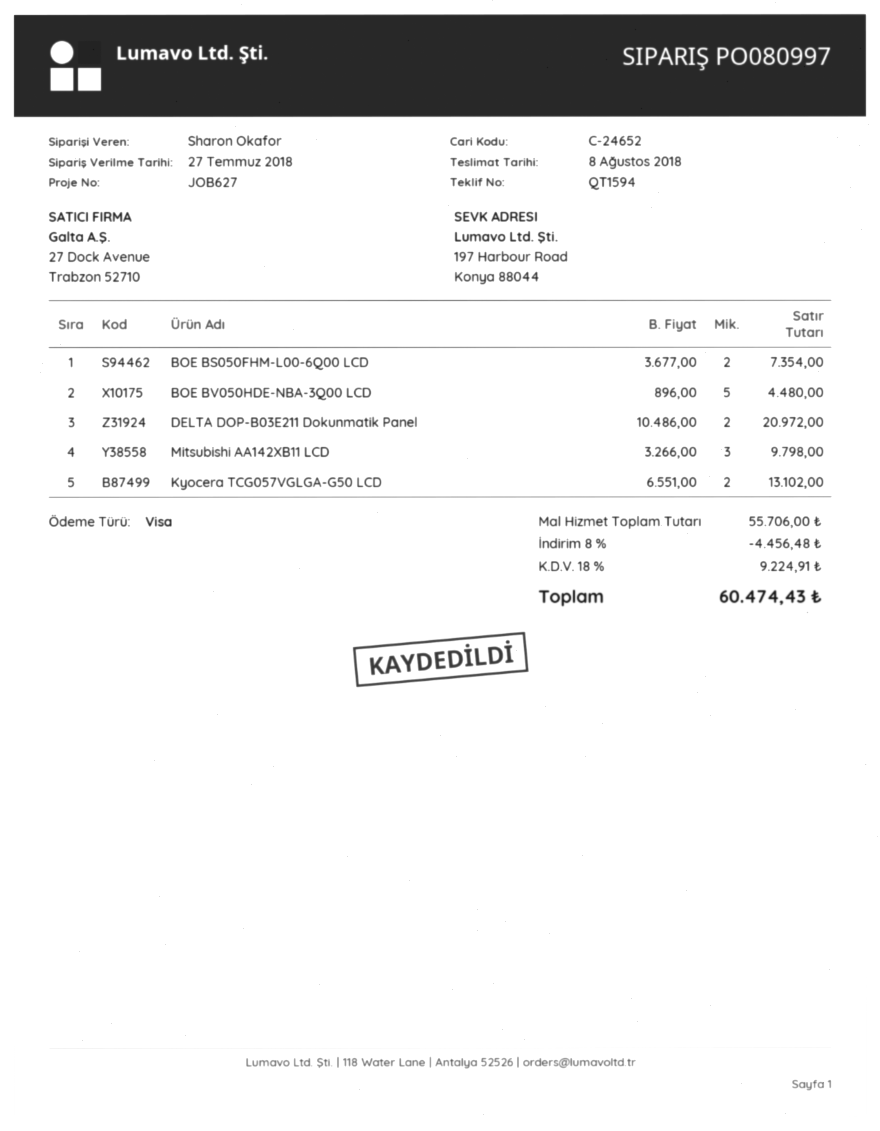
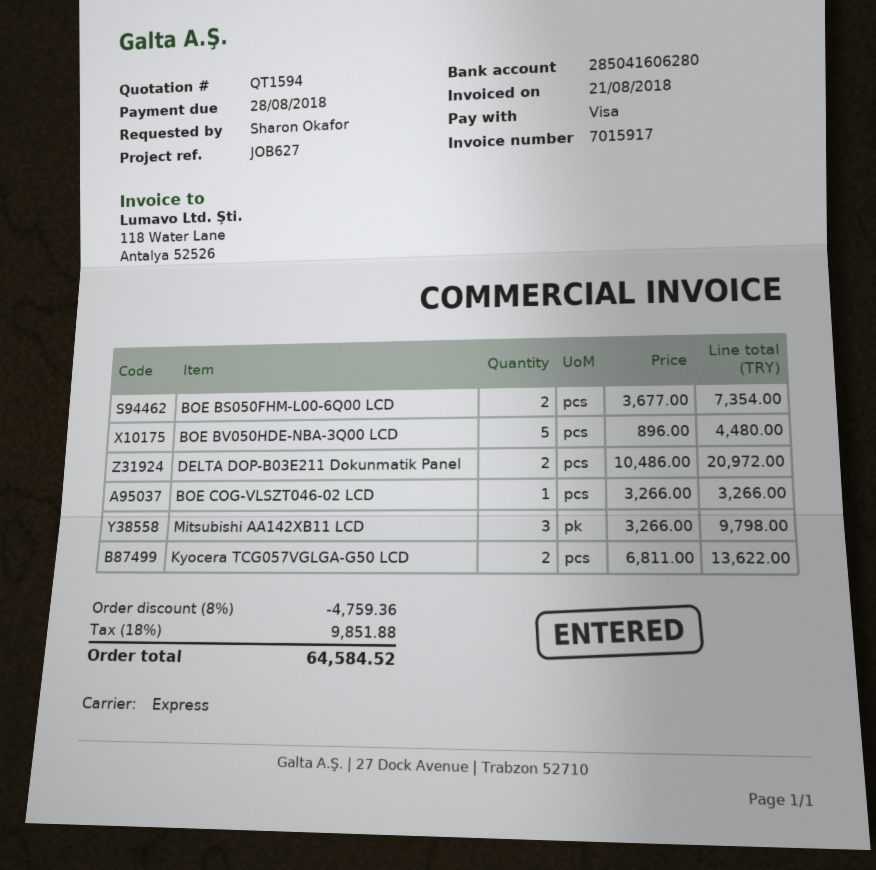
Kyocera TCG057VGLGA-G50 LCD: 2 x 6551.00 = 13102.00 -> 2 x 6811.00 = 13622.00
BOE COG-VLSZT046-02 LCD: none -> 1 x 3266.00 = 3266.00
discount: 8% = 4456.48 -> 8% = 4759.36
tax: 18% = 9224.91 -> 18% = 9851.88
total: 60474.43 -> 64584.52

